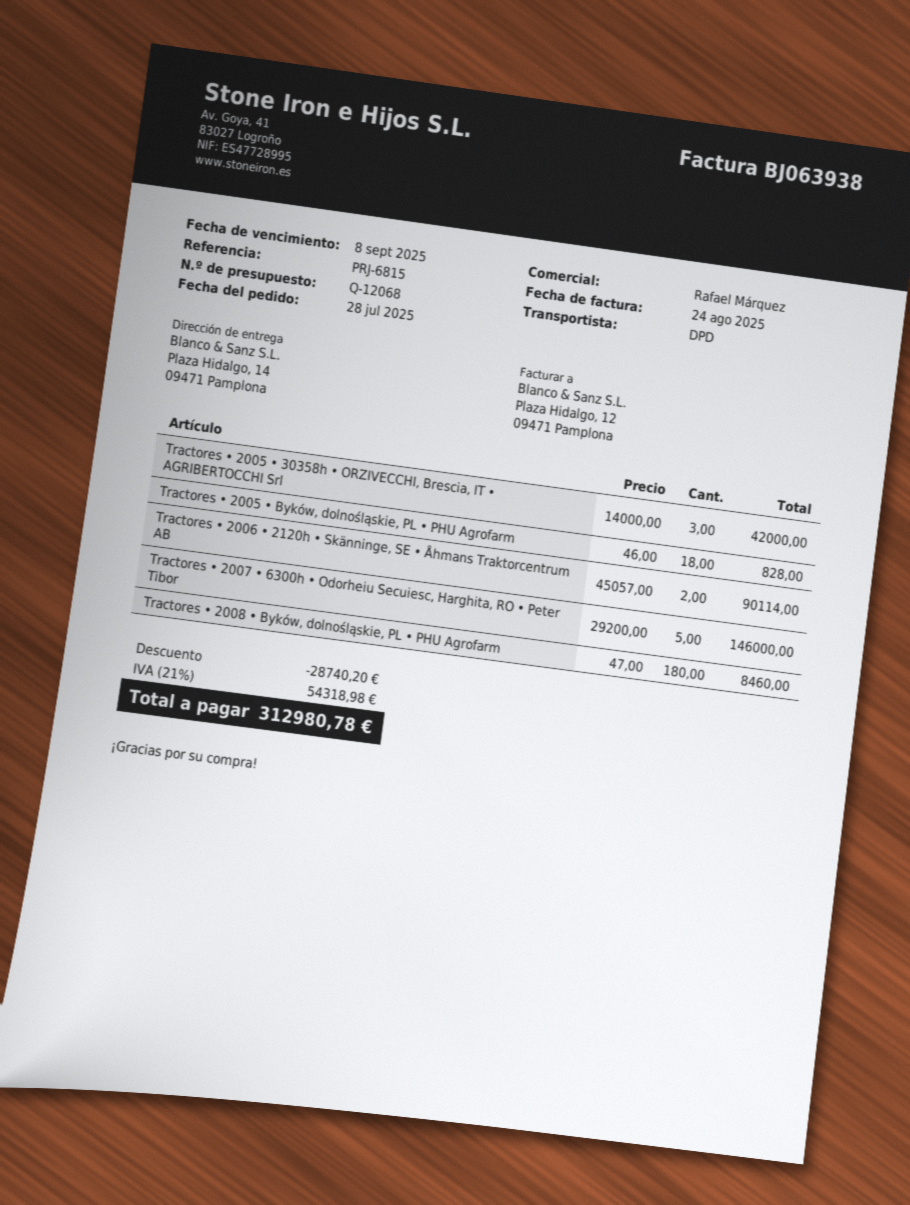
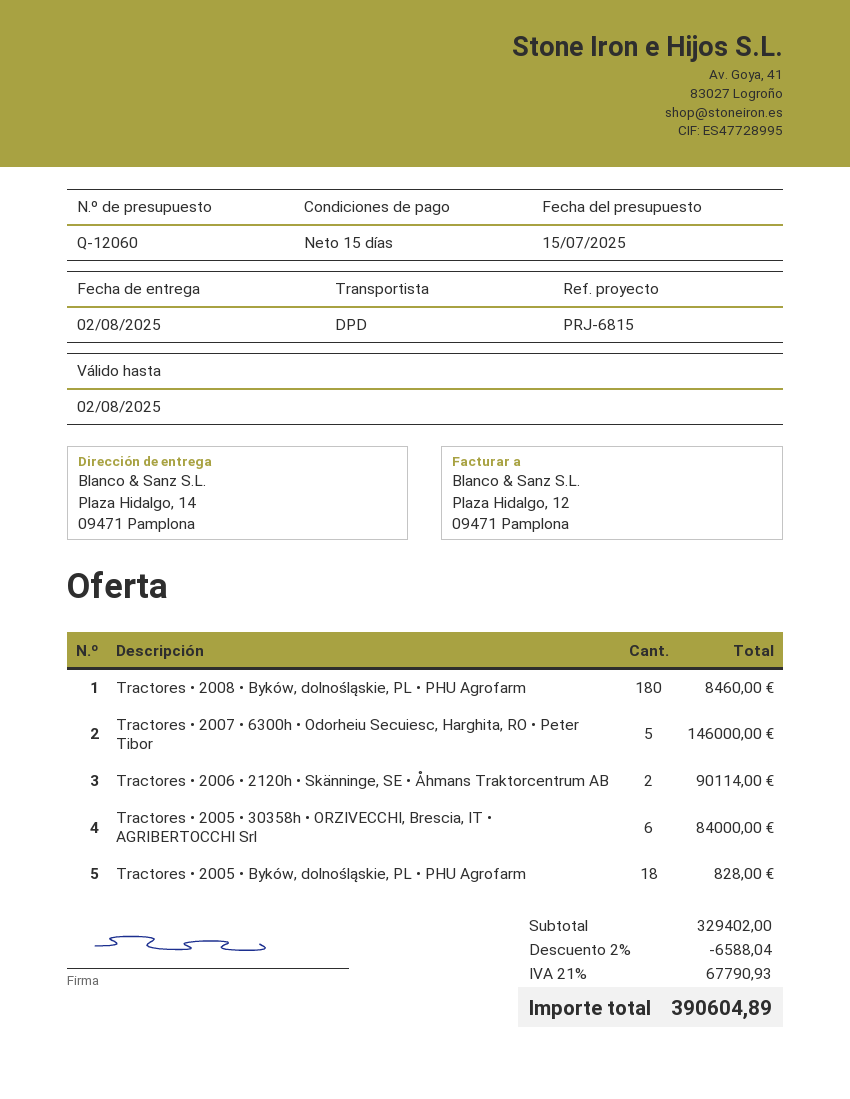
quote number: Q-12068 -> Q-12060
Tractores • 2005 • 30358h • ORZIVECCHI, Brescia, IT • AGRIBERTOCCHI Srl: 3 for 42000.00 -> 6 for 84000.00
discount: 28740.20 -> 6588.04
tax: 21% = 54318.98 -> 21% = 67790.93
total: 312980.78 -> 390604.89

